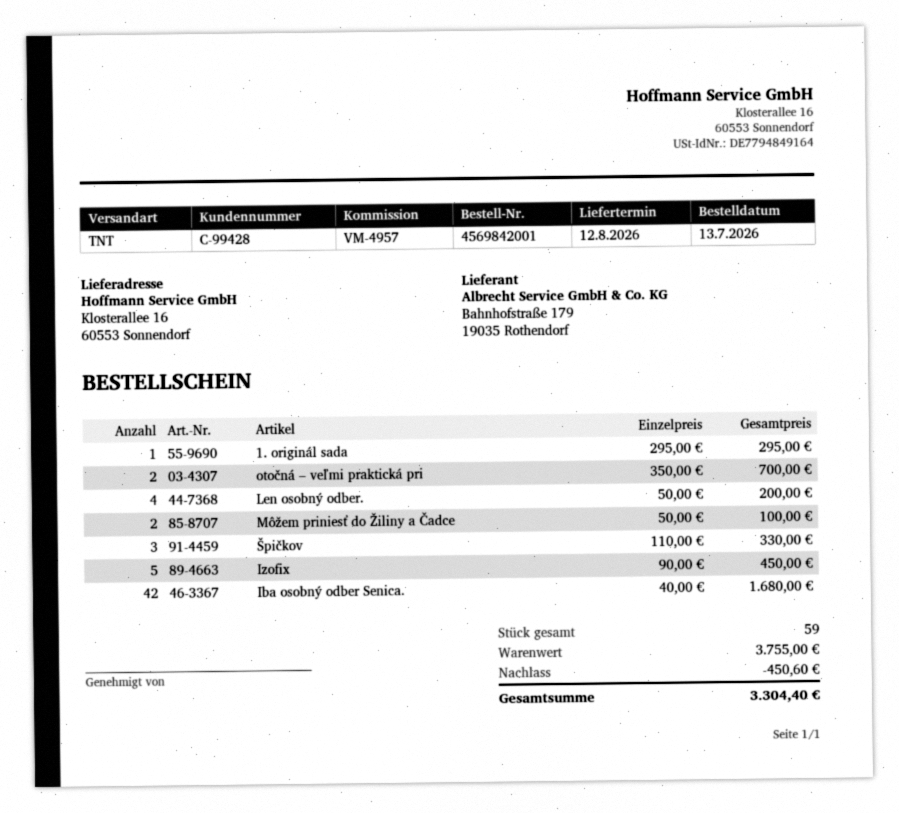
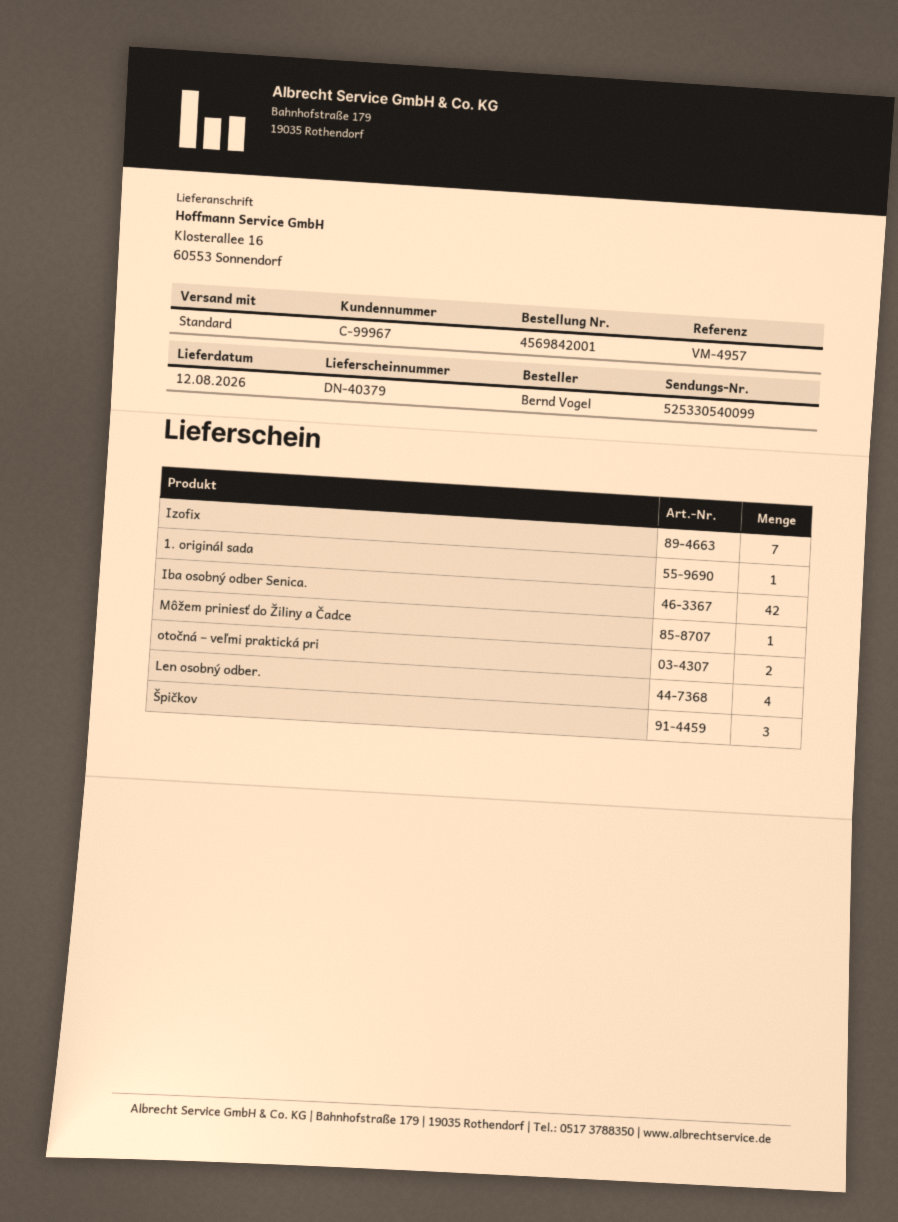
customer number: C-99428 -> C-99967
shipping method: TNT -> standard
Môžem priniesť do Žiliny a Čadce: 2 -> 1
Izofix: 5 -> 7

